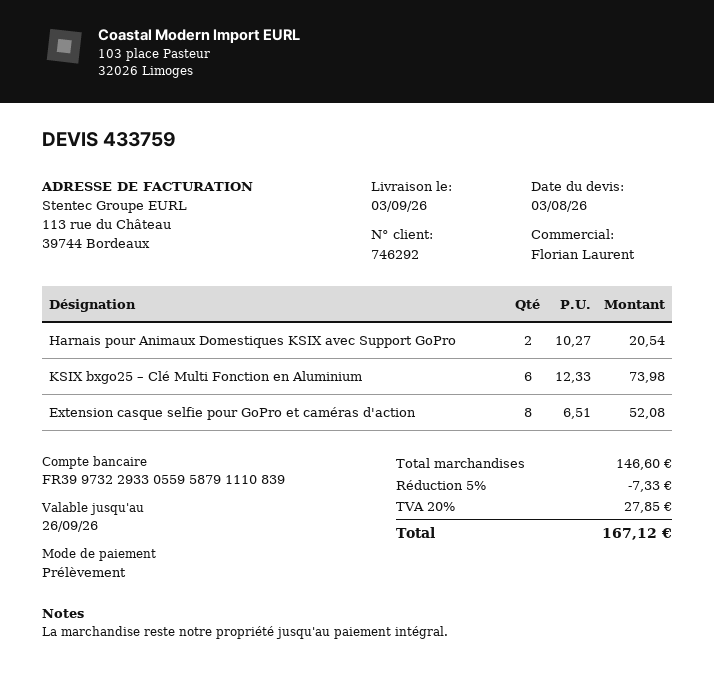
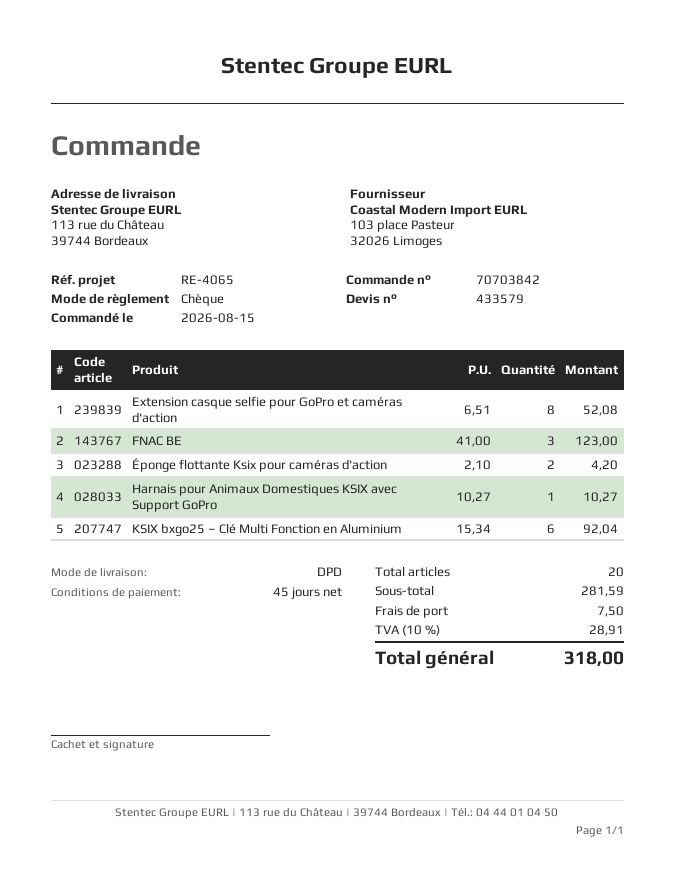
quote number: 433759 -> 433579
payment method: direct debit -> cheque
Harnais pour Animaux Domestiques KSIX avec Support GoPro: 2 x 10.27 = 20.54 -> 1 x 10.27 = 10.27
KSIX bxgo25 – Clé Multi Fonction en Aluminium: 6 x 12.33 = 73.98 -> 6 x 15.34 = 92.04
FNAC BE: none -> 3 x 41.00 = 123.00
Éponge flottante Ksix pour caméras d'action: none -> 2 x 2.10 = 4.20
subtotal: 146.60 -> 281.59
discount: 5% = 7.33 -> none
shipping: none -> 7.50
tax: 20% = 27.85 -> 10% = 28.91
total: 167.12 -> 318.00

